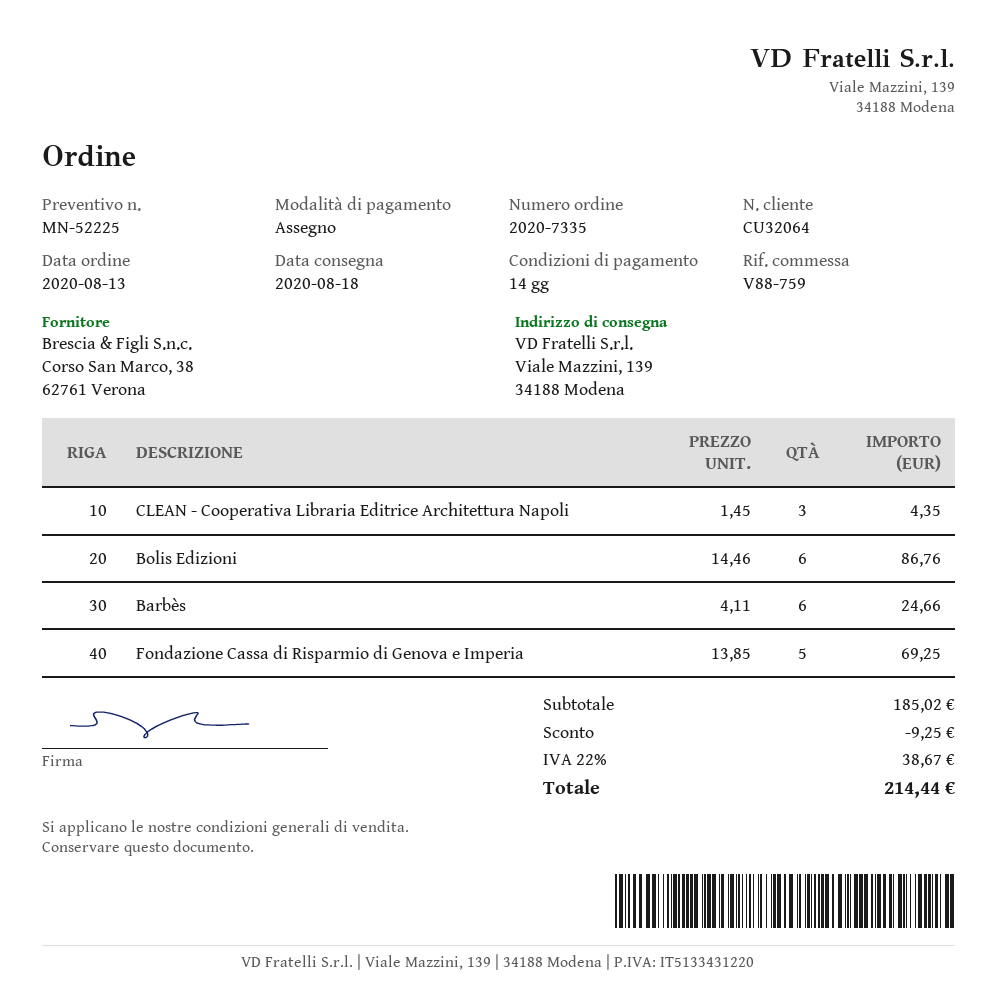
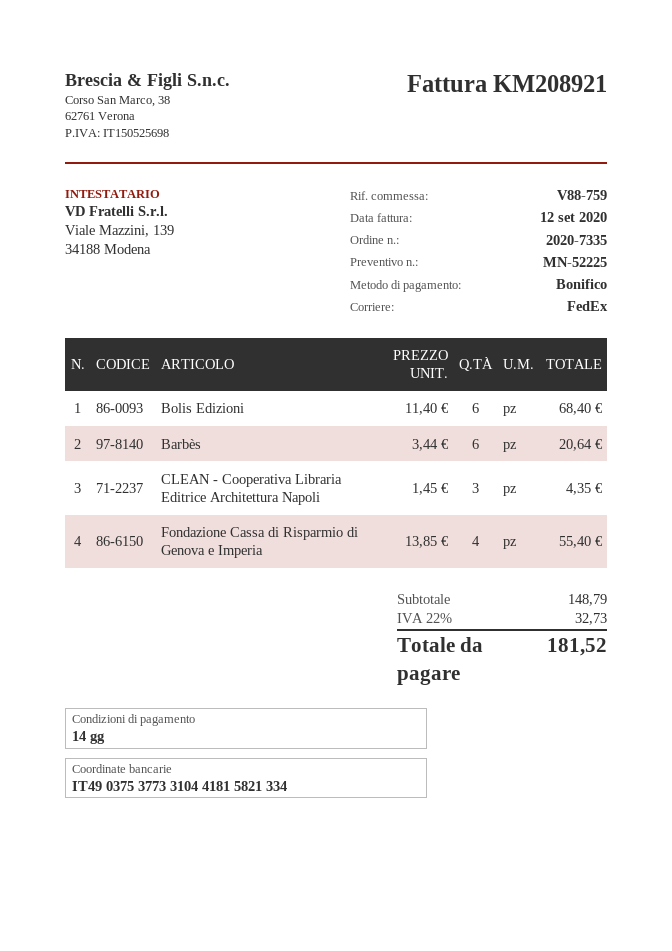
payment method: cheque -> bank transfer
Bolis Edizioni: 6 x 14.46 = 86.76 -> 6 x 11.40 = 68.40
Barbès: 6 x 4.11 = 24.66 -> 6 x 3.44 = 20.64
Fondazione Cassa di Risparmio di Genova e Imperia: 5 x 13.85 = 69.25 -> 4 x 13.85 = 55.40
subtotal: 185.02 -> 148.79
discount: 9.25 -> none
tax: 22% = 38.67 -> 22% = 32.73
total: 214.44 -> 181.52

